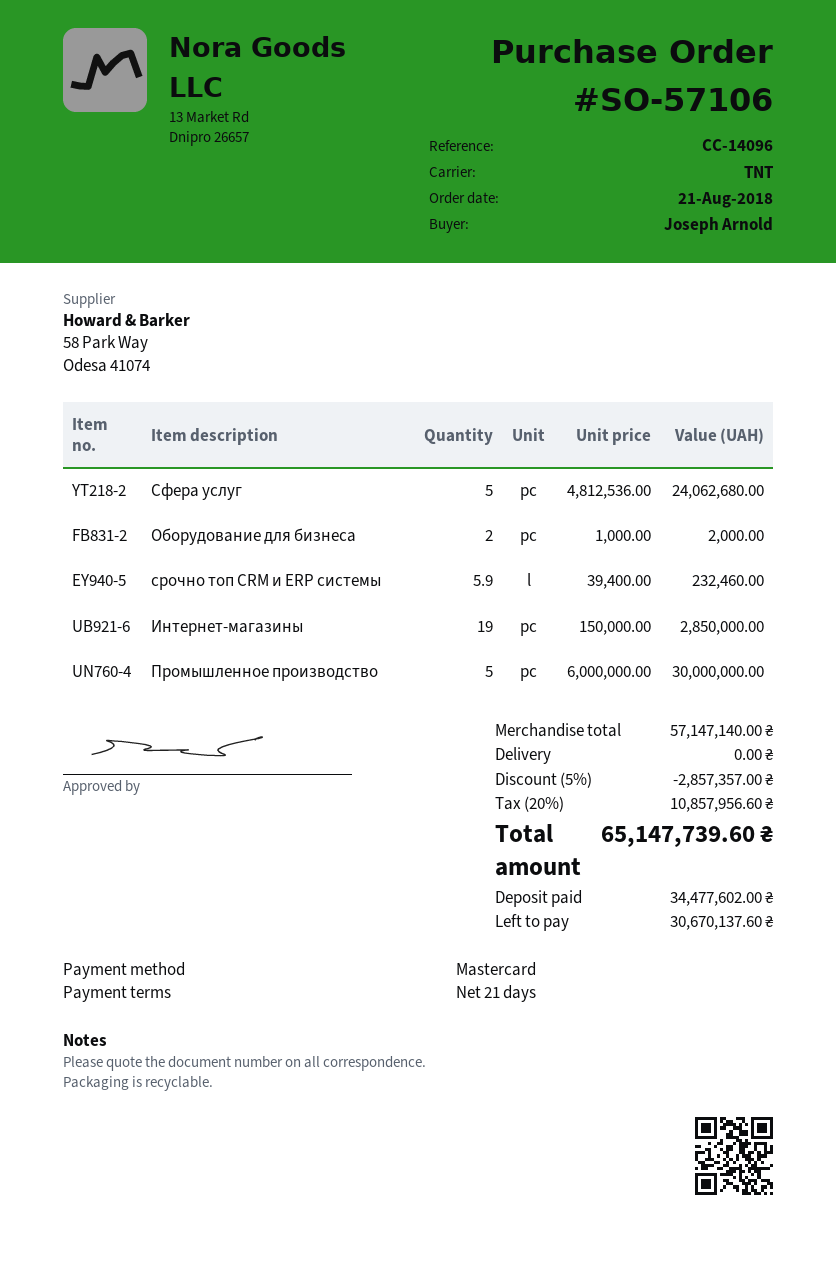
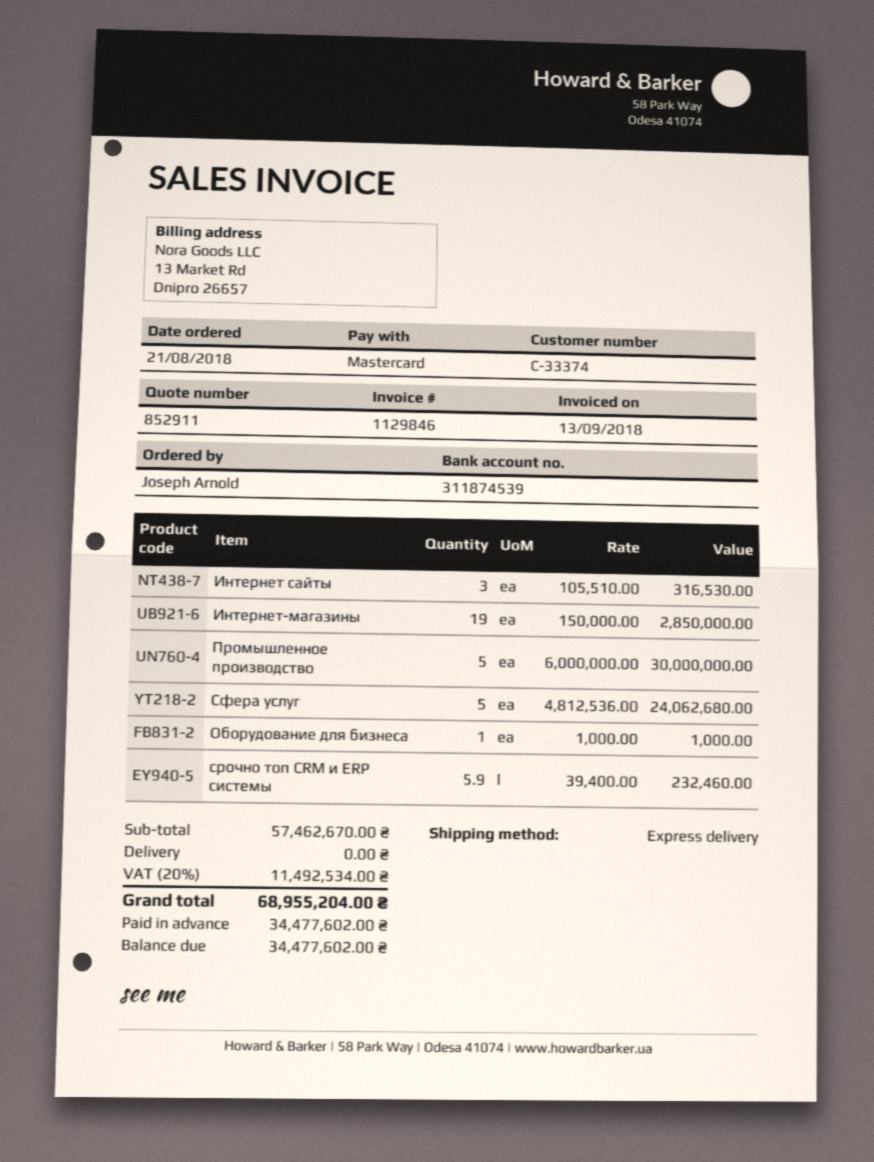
shipping method: TNT -> express
Оборудование для бизнеса: 2 x 1000.00 = 2000.00 -> 1 x 1000.00 = 1000.00
Интернет сайты: none -> 3 x 105510.00 = 316530.00
subtotal: 57147140.00 -> 57462670.00
discount: 5% = 2857357.00 -> none
tax: 20% = 10857956.60 -> 20% = 11492534.00
total: 65147739.60 -> 68955204.00
balance: 30670137.60 -> 34477602.00

